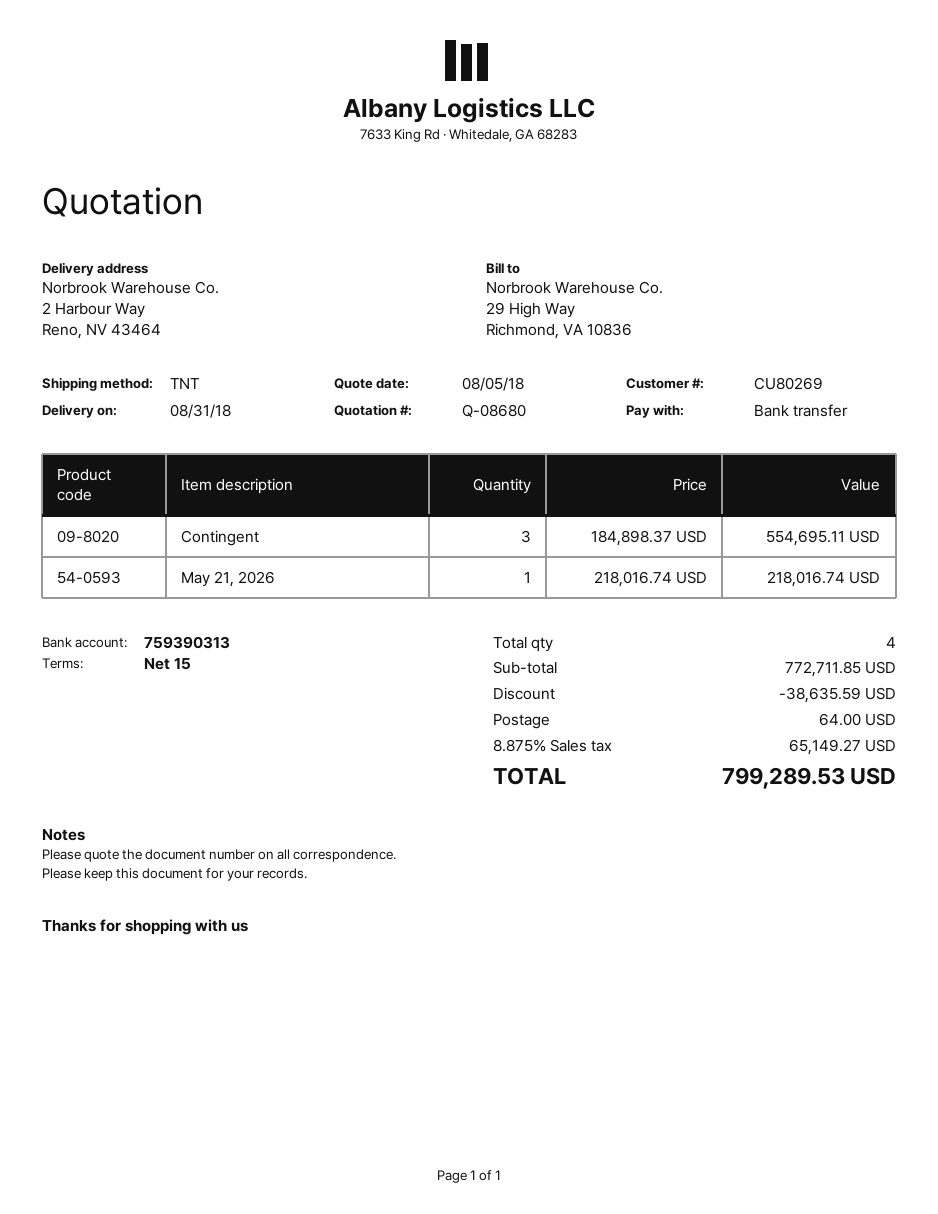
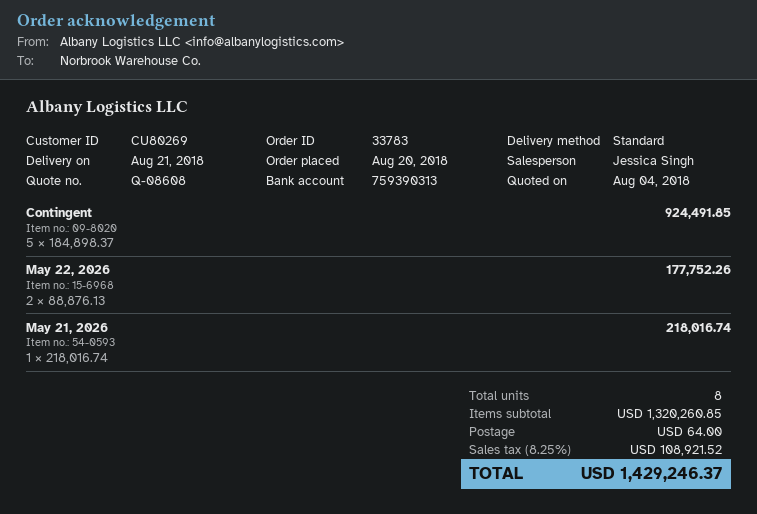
quote number: Q-08680 -> Q-08608
quote date: 2018-08-05 -> 2018-08-04
delivery date: 2018-08-31 -> 2018-08-21
shipping method: TNT -> standard
Contingent: 3 x 184898.37 = 554695.11 -> 5 x 184898.37 = 924491.85
May 22, 2026: none -> 2 x 88876.13 = 177752.26
total quantity: 4 -> 8
subtotal: 772711.85 -> 1320260.85
discount: 38635.59 -> none
tax: 8.875% = 65149.27 -> 8.25% = 108921.52
total: 799289.53 -> 1429246.37

